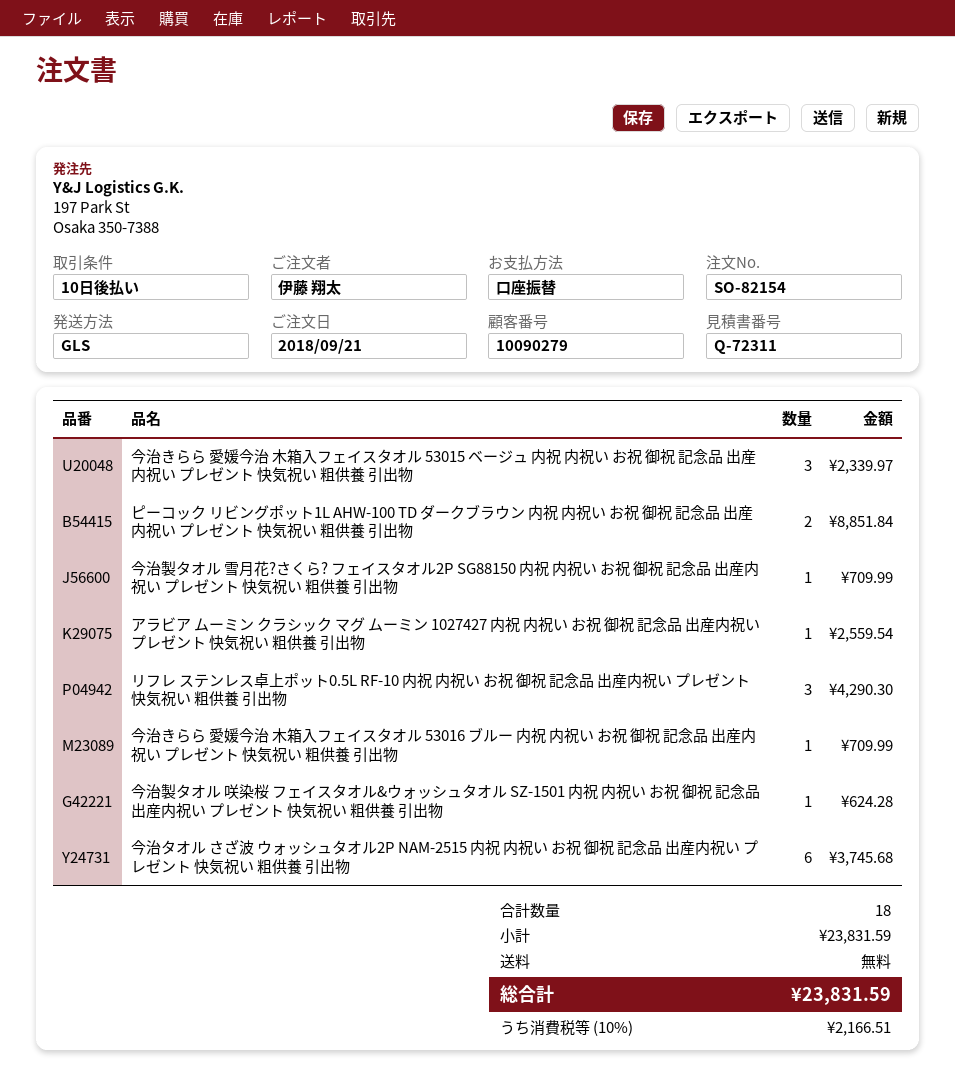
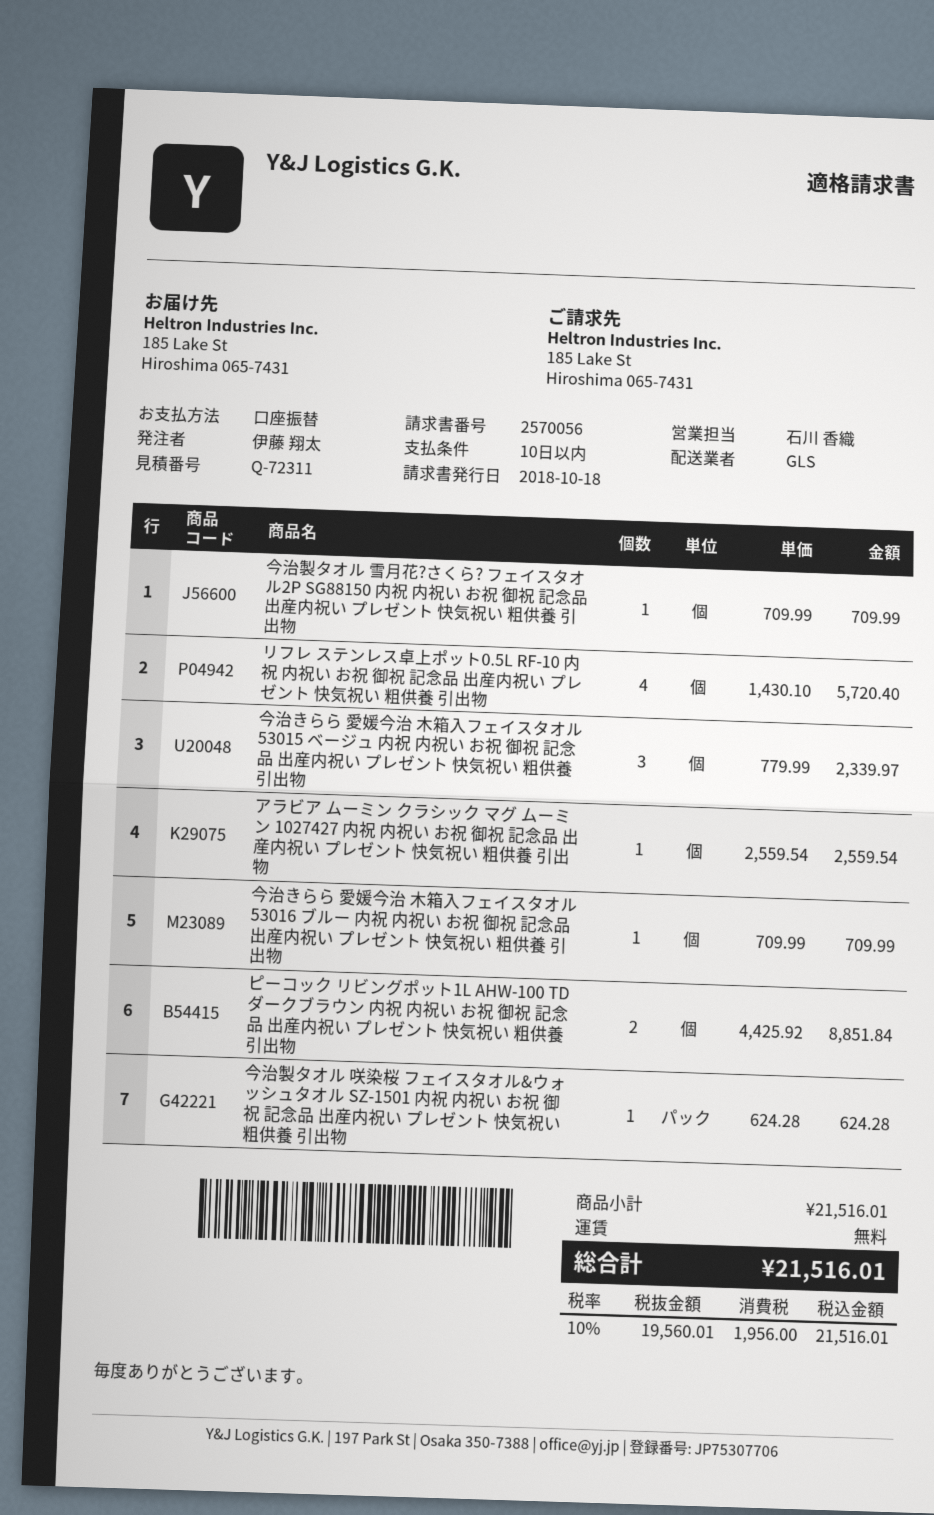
リフレ ステンレス卓上ポット0.5L RF-10 内祝 内祝い お祝 御祝 記念品 出産内祝い プレゼント 快気祝い 粗供養 引出物: 3 for 4290.30 -> 4 for 5720.40
今治タオル さざ波 ウォッシュタオル2P NAM-2515 内祝 内祝い お祝 御祝 記念品 出産内祝い プレゼント 快気祝い 粗供養 引出物: 6 for 3745.68 -> none
subtotal: 23831.59 -> 21516.01
tax: 10% = 2166.51 -> 10% = 1956.00
total: 23831.59 -> 21516.01

